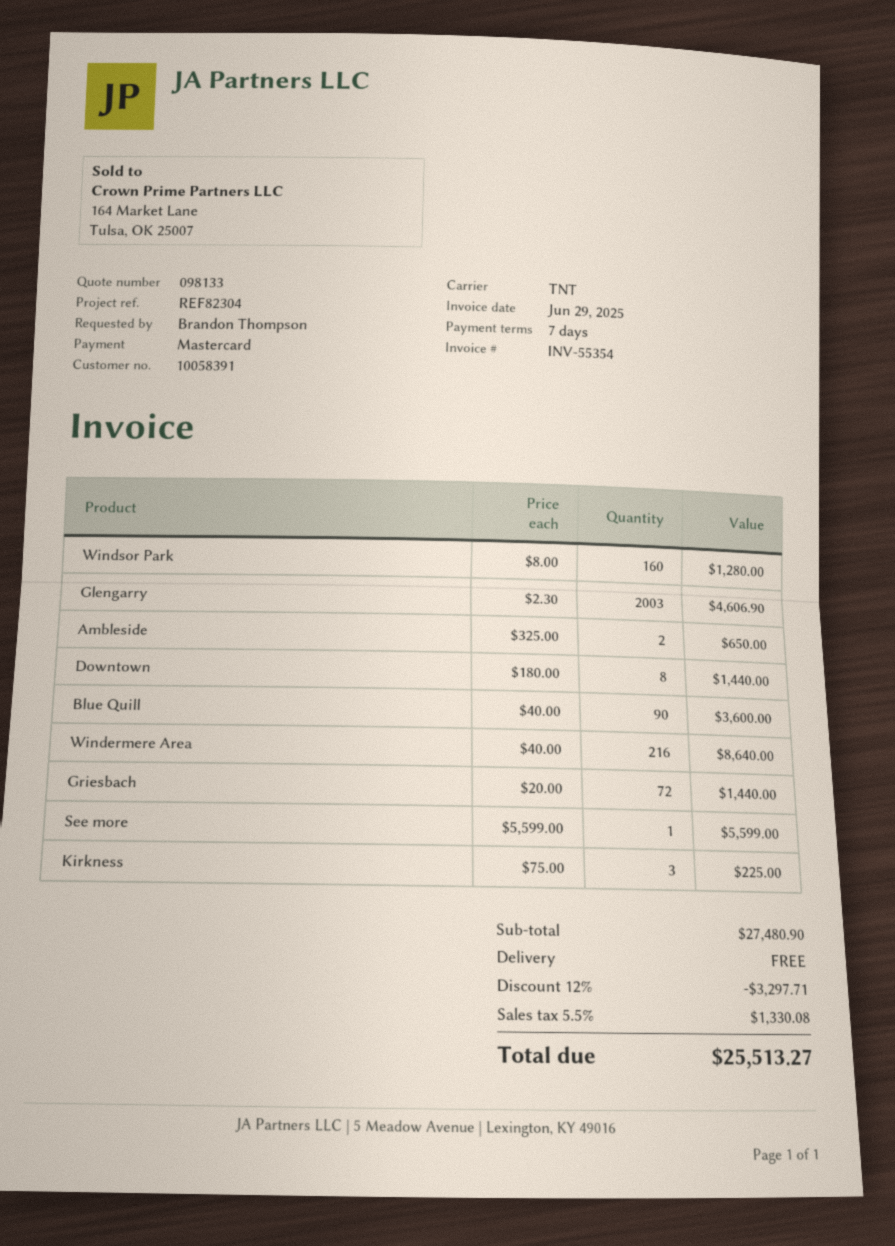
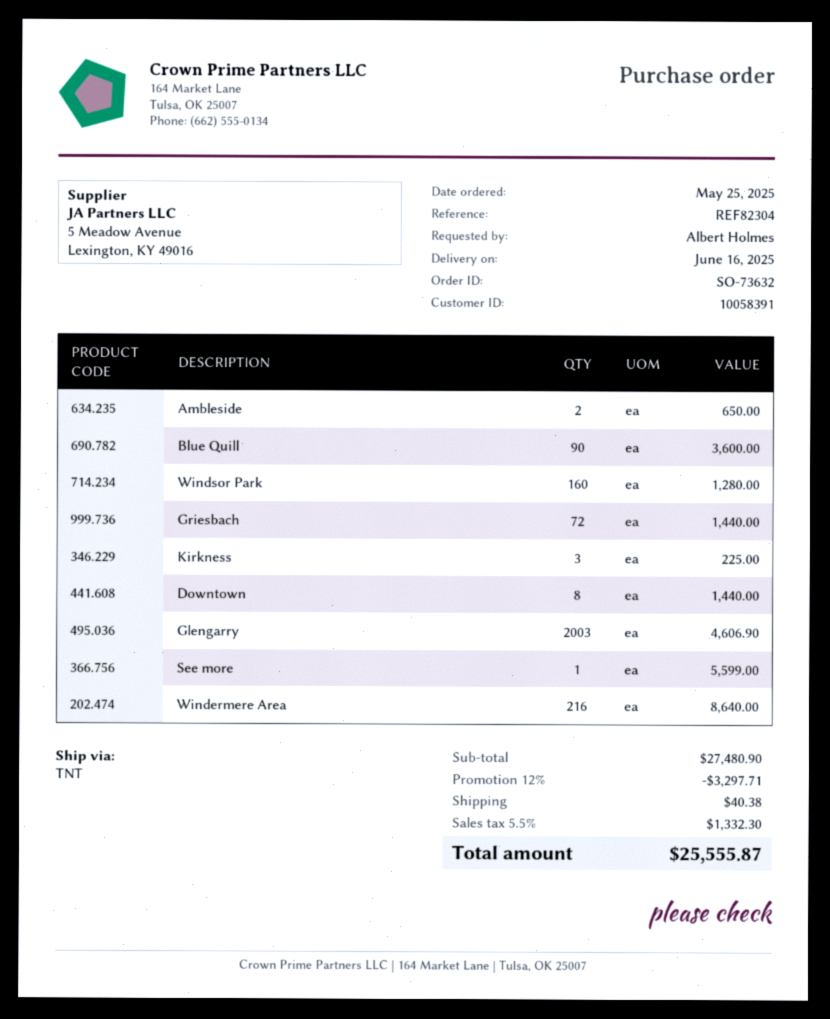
ordered by: Brandon Thompson -> Albert Holmes
shipping: 0.00 -> 40.38
tax: 5.5% = 1330.08 -> 5.5% = 1332.30
total: 25513.27 -> 25555.87

